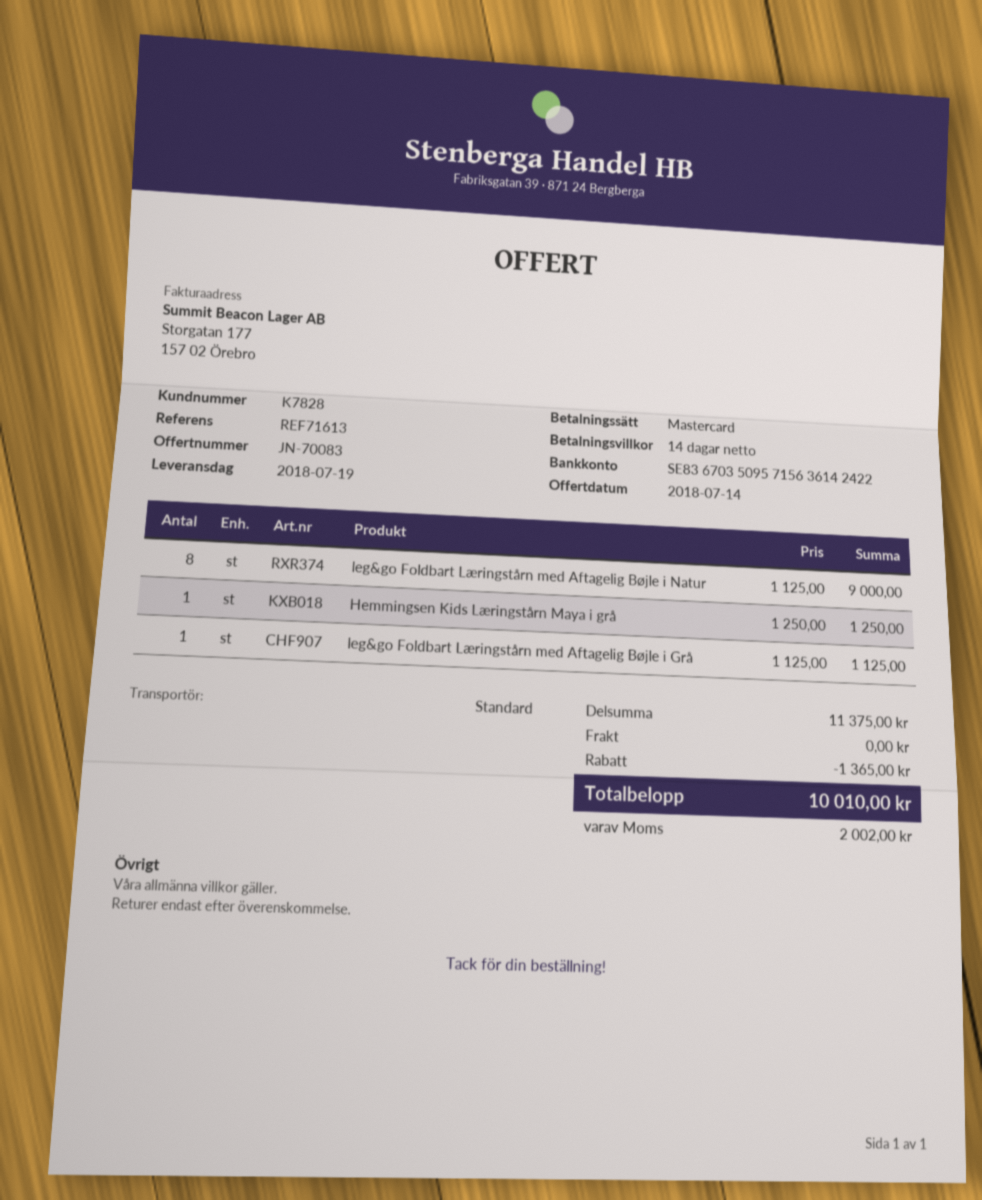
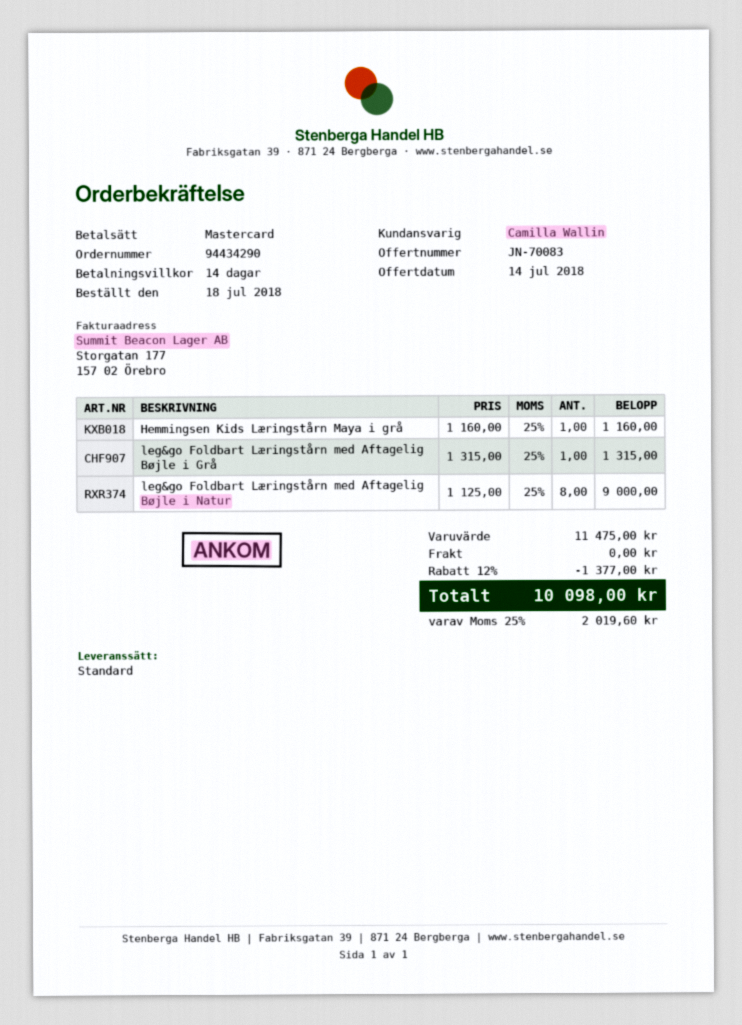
Hemmingsen Kids Læringstårn Maya i grå: 1 x 1250.00 = 1250.00 -> 1 x 1160.00 = 1160.00
leg&go Foldbart Læringstårn med Aftagelig Bøjle i Grå: 1 x 1125.00 = 1125.00 -> 1 x 1315.00 = 1315.00
subtotal: 11375.00 -> 11475.00
discount: 1365.00 -> 1377.00
tax: 2002.00 -> 2019.60
total: 10010.00 -> 10098.00

